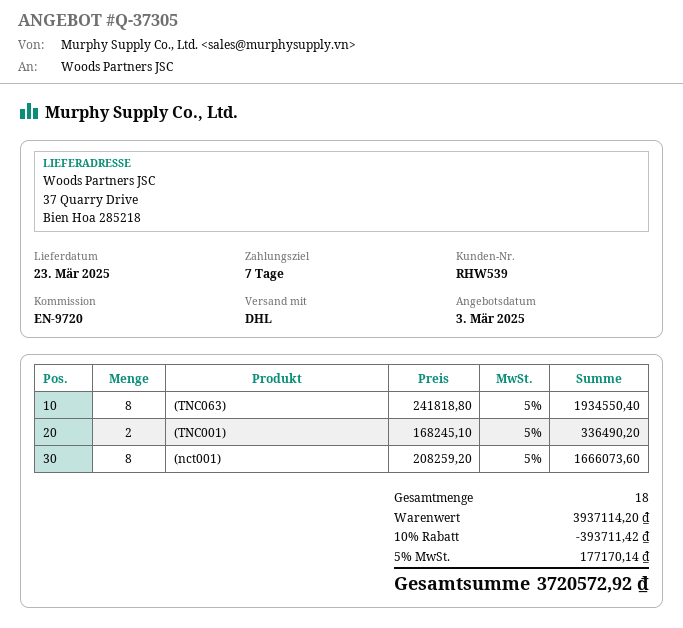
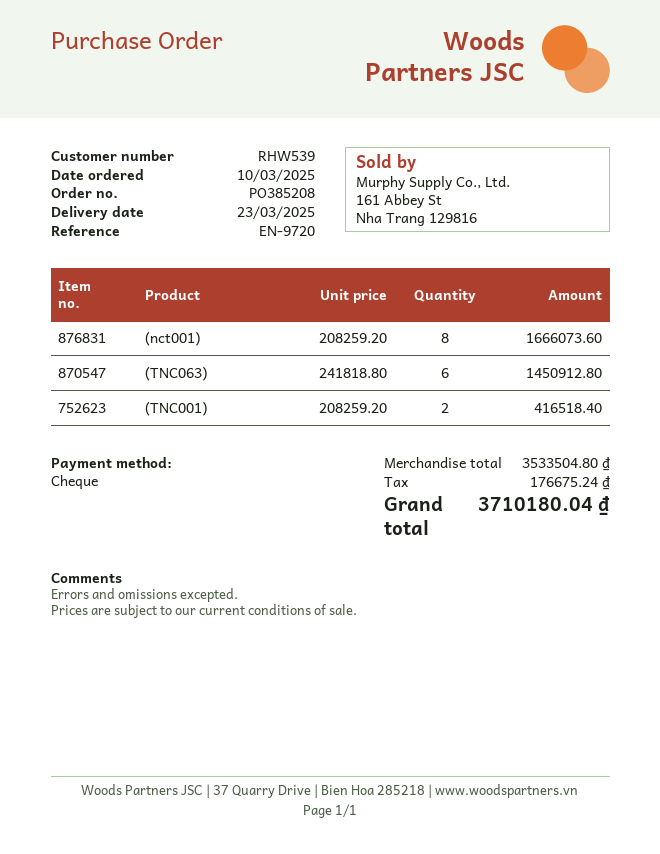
(TNC063): 8 x 241818.80 = 1934550.40 -> 6 x 241818.80 = 1450912.80
(TNC001): 2 x 168245.10 = 336490.20 -> 2 x 208259.20 = 416518.40
subtotal: 3937114.20 -> 3533504.80
discount: 10% = 393711.42 -> none
tax: 177170.14 -> 176675.24
total: 3720572.92 -> 3710180.04

